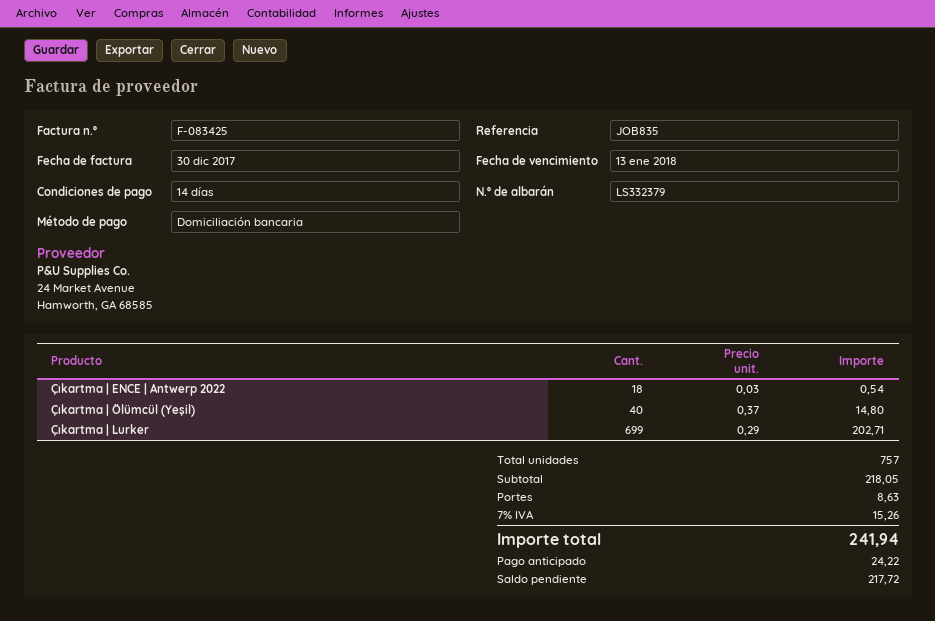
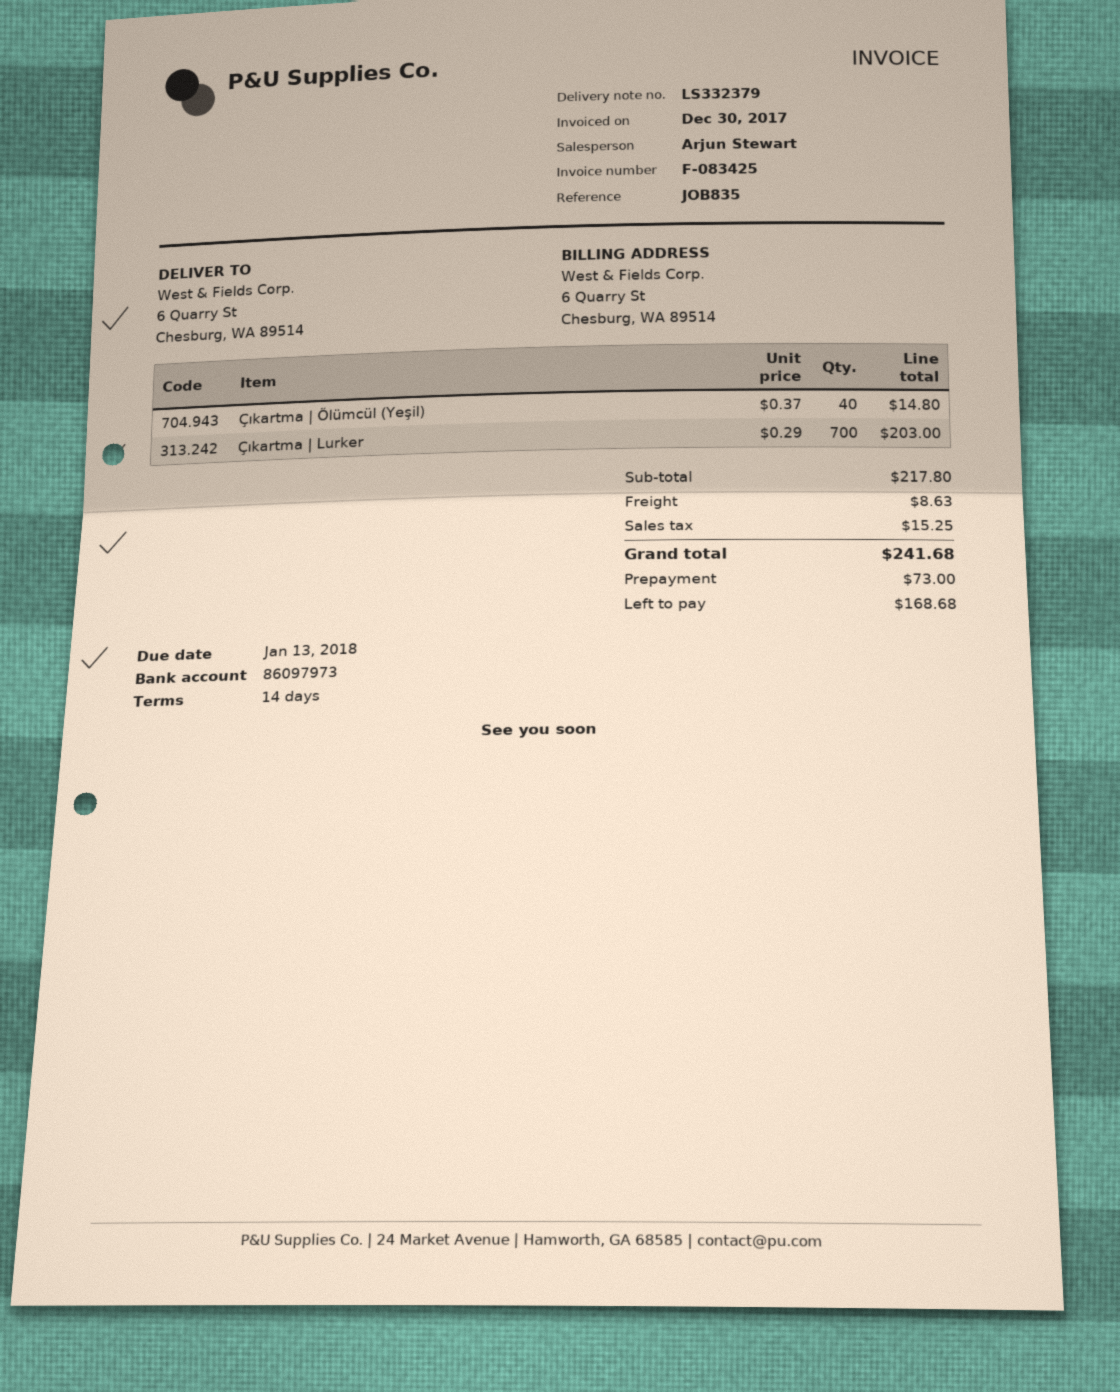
Çıkartma | ENCE | Antwerp 2022: 18 x 0.03 = 0.54 -> none
Çıkartma | Lurker: 699 x 0.29 = 202.71 -> 700 x 0.29 = 203.00
subtotal: 218.05 -> 217.80
tax: 15.26 -> 15.25
total: 241.94 -> 241.68
deposit: 24.22 -> 73.00
balance: 217.72 -> 168.68

